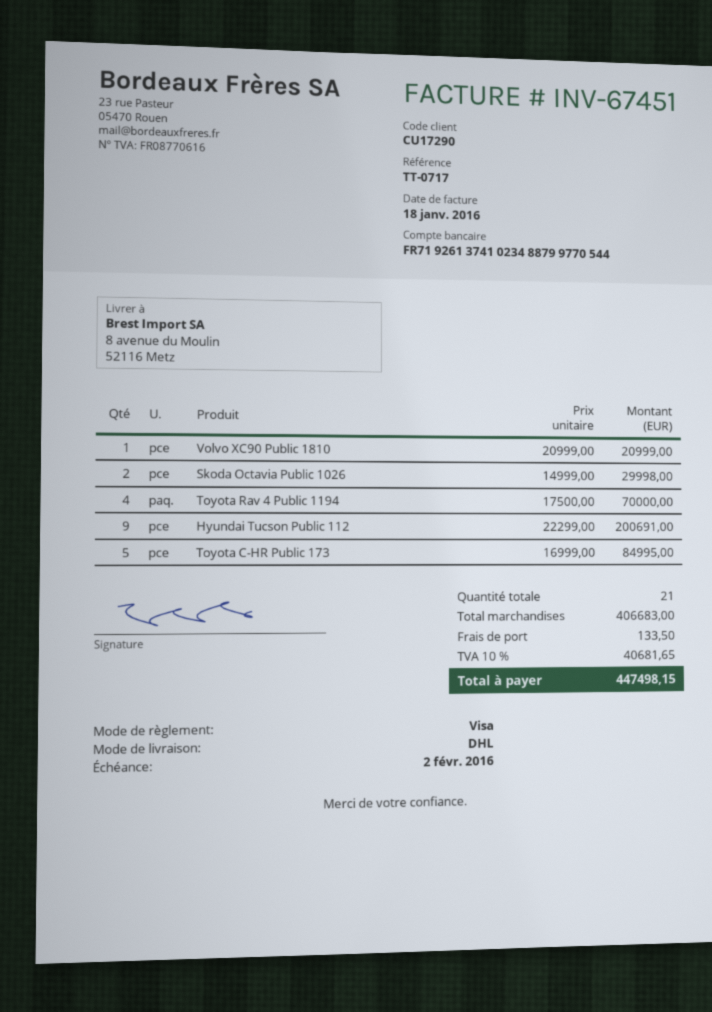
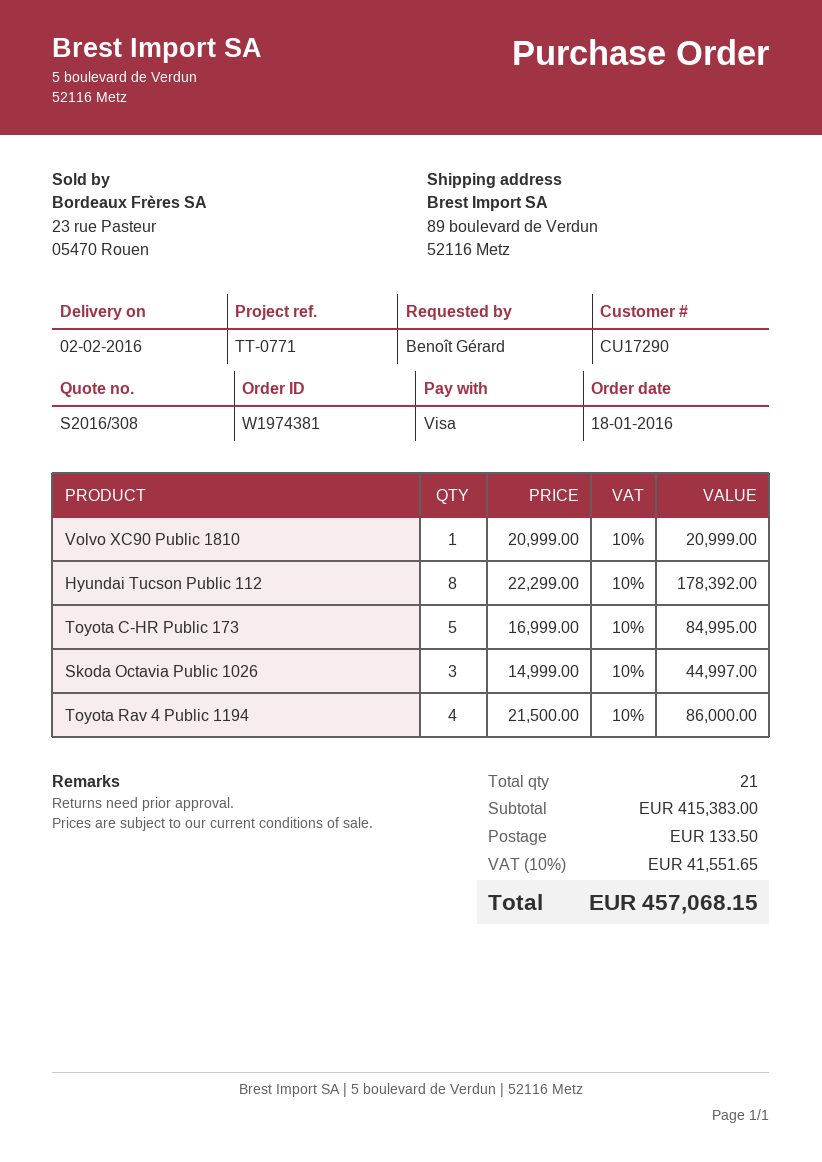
reference: TT-0717 -> TT-0771
ship to: 8 avenue du Moulin, 52116 Metz -> 89 boulevard de Verdun, 52116 Metz
Skoda Octavia Public 1026: 2 x 14999.00 = 29998.00 -> 3 x 14999.00 = 44997.00
Toyota Rav 4 Public 1194: 4 x 17500.00 = 70000.00 -> 4 x 21500.00 = 86000.00
Hyundai Tucson Public 112: 9 x 22299.00 = 200691.00 -> 8 x 22299.00 = 178392.00
subtotal: 406683.00 -> 415383.00
tax: 10% = 40681.65 -> 10% = 41551.65
total: 447498.15 -> 457068.15

